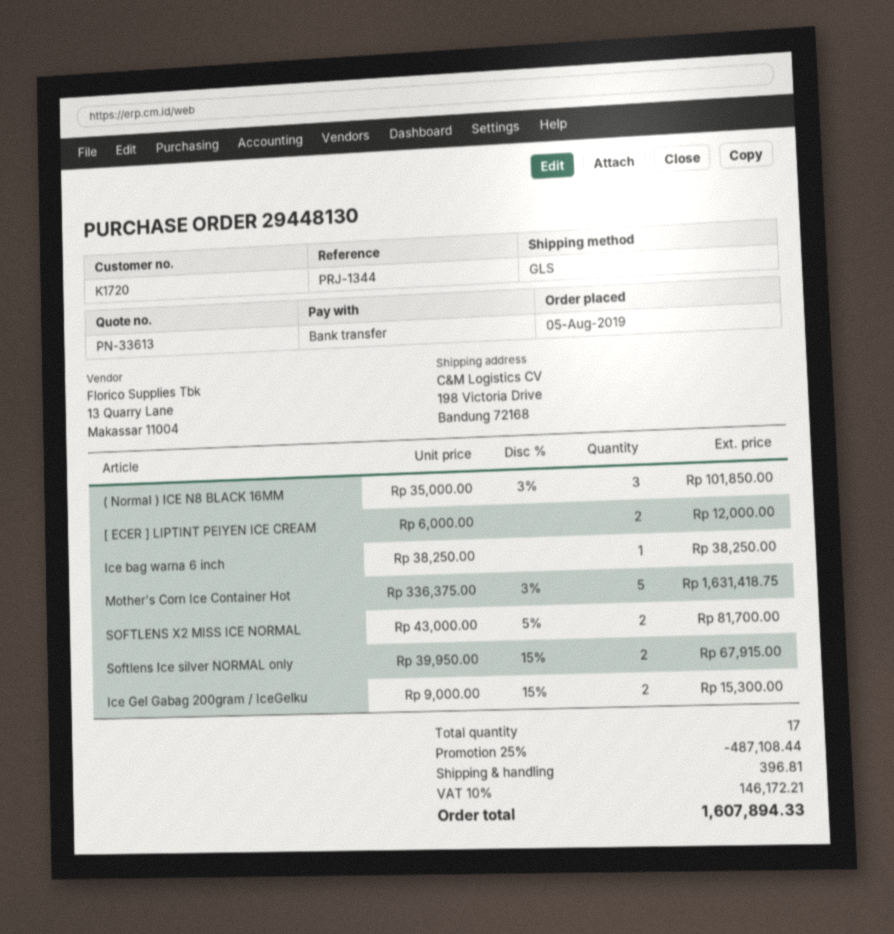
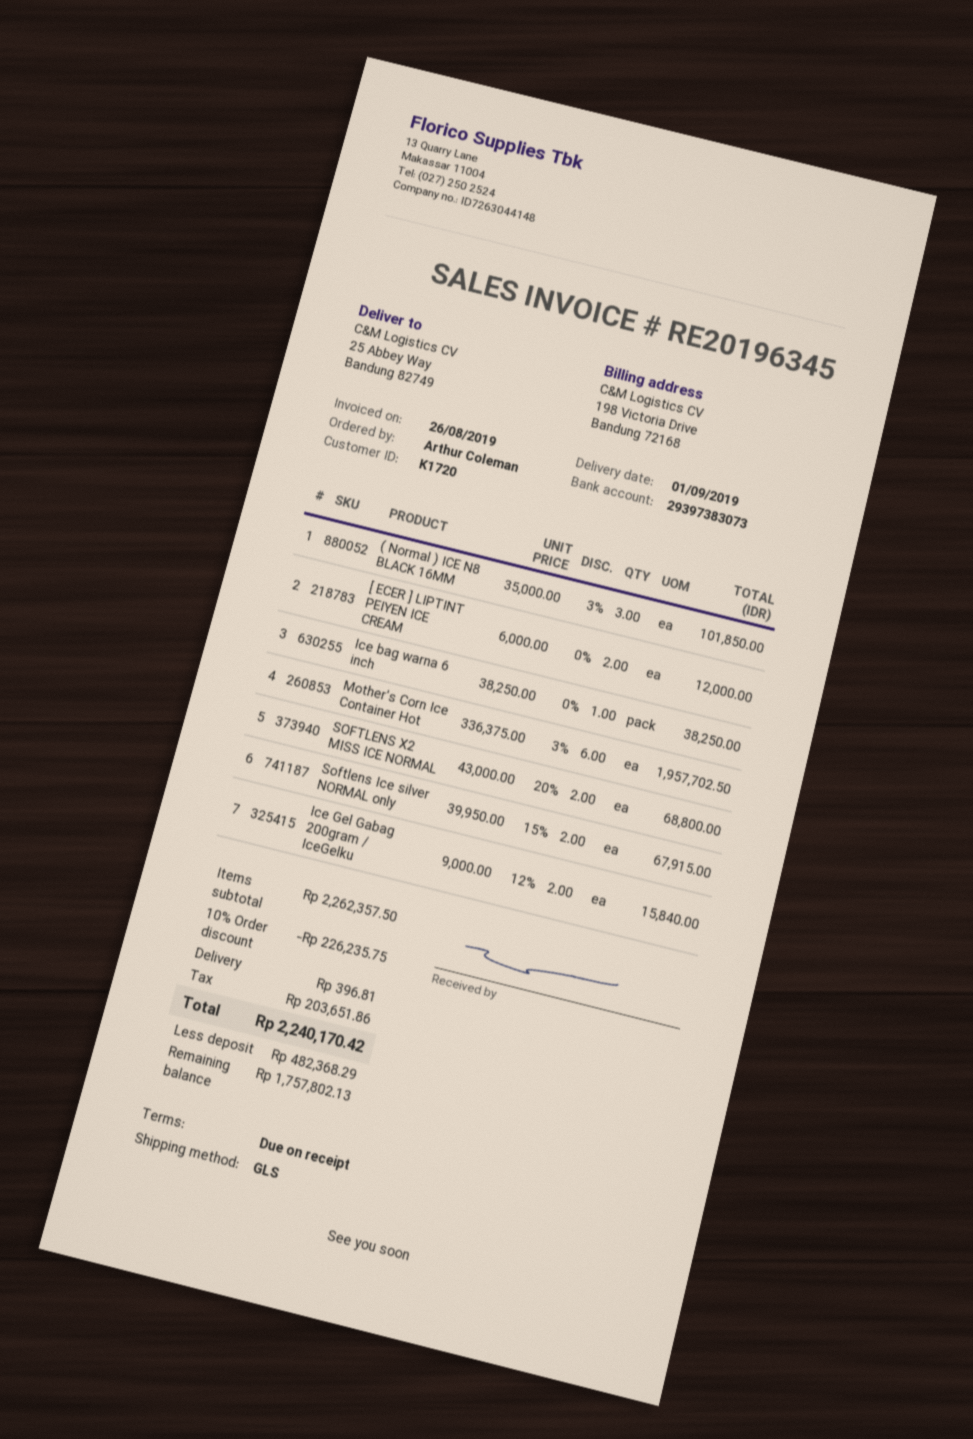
ship to: 198 Victoria Drive, Bandung 72168 -> 25 Abbey Way, Bandung 82749
Mother's Corn Ice Container Hot: 5 x 336375.00 - 3% = 1631418.75 -> 6 x 336375.00 - 3% = 1957702.50
SOFTLENS X2 MISS ICE NORMAL: 2 x 43000.00 - 5% = 81700.00 -> 2 x 43000.00 - 20% = 68800.00
Ice Gel Gabag 200gram / IceGelku: 2 x 9000.00 - 15% = 15300.00 -> 2 x 9000.00 - 12% = 15840.00
discount: 25% = 487108.44 -> 10% = 226235.75
tax: 146172.21 -> 203651.86
total: 1607894.33 -> 2240170.42

